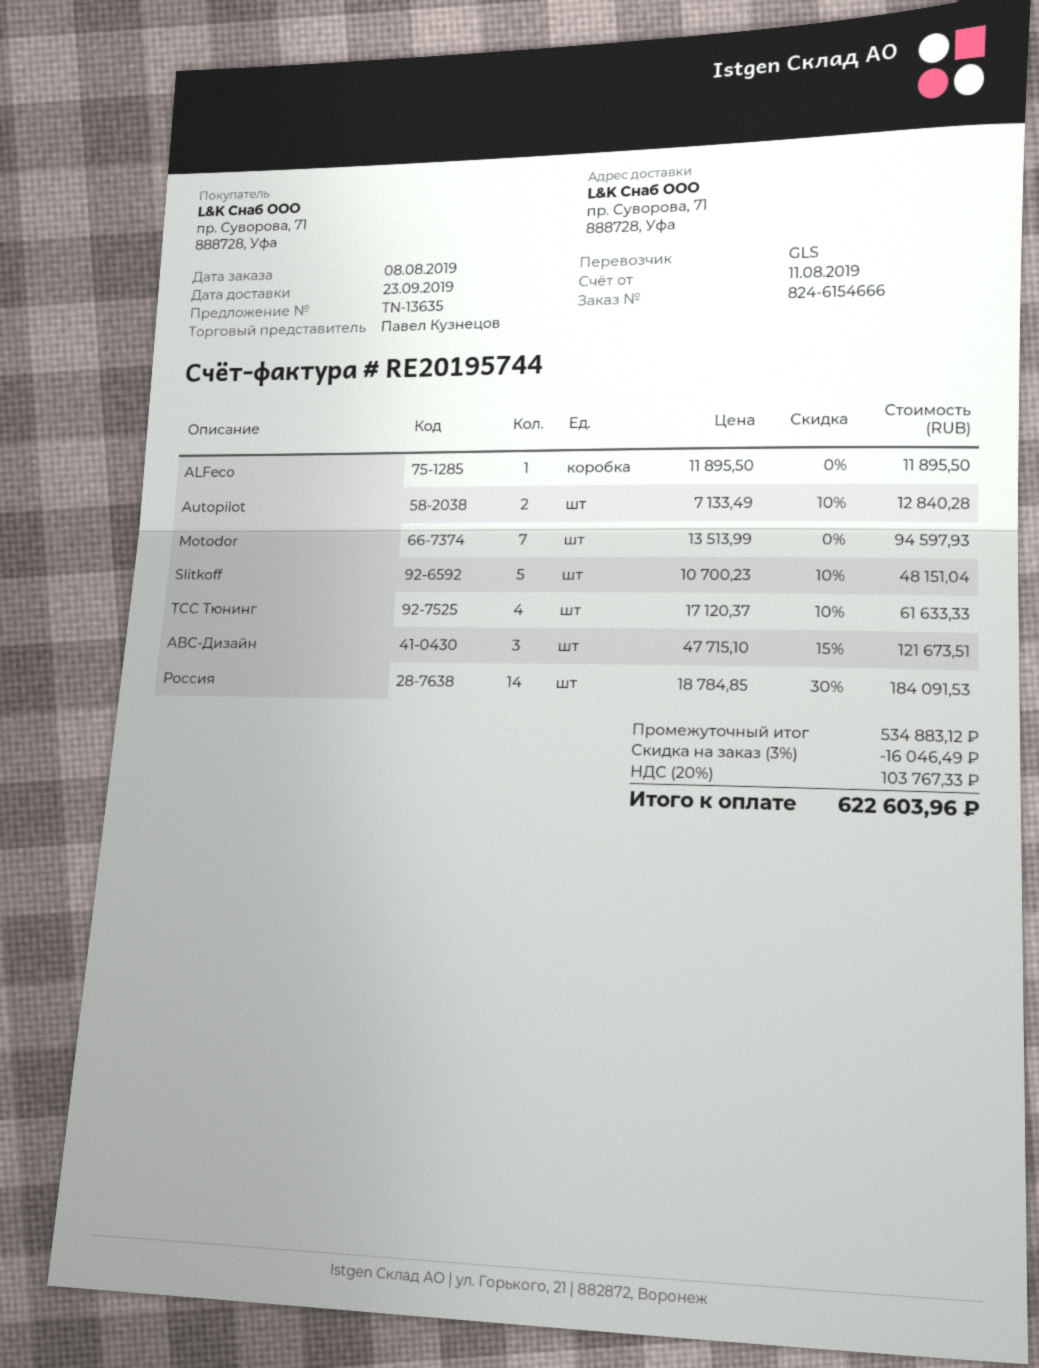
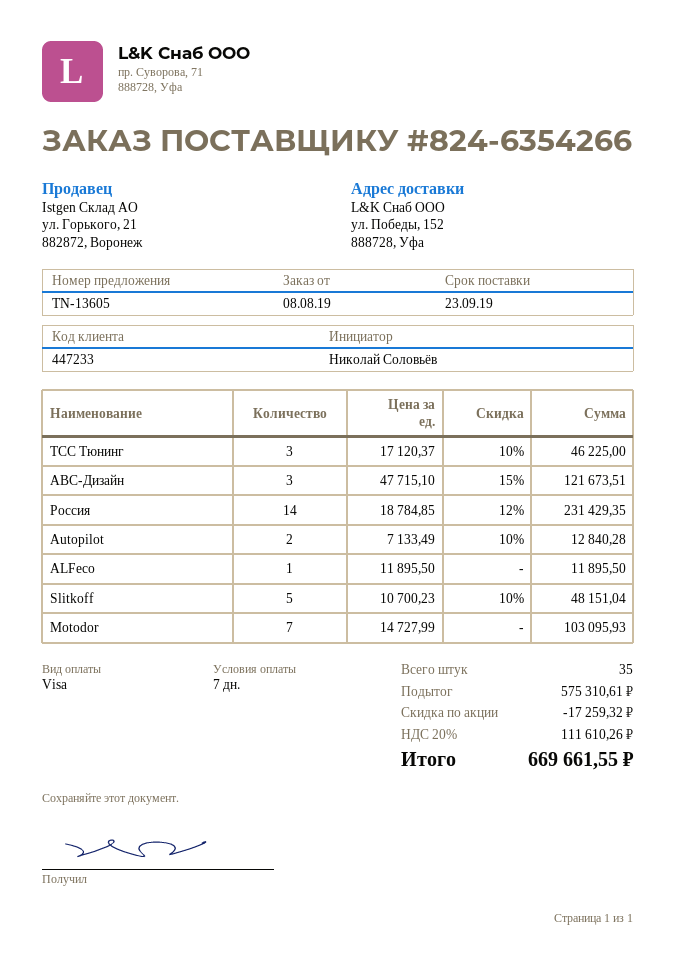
quote number: TN-13635 -> TN-13605
order number: 824-6154666 -> 824-6354266
ship to: пр. Суворова, 71, 888728, Уфа -> ул. Победы, 152, 888728, Уфа
Motodor: 7 x 13513.99 = 94597.93 -> 7 x 14727.99 = 103095.93
TCC Тюнинг: 4 x 17120.37 - 10% = 61633.33 -> 3 x 17120.37 - 10% = 46225.00
Россия: 14 x 18784.85 - 30% = 184091.53 -> 14 x 18784.85 - 12% = 231429.35
subtotal: 534883.12 -> 575310.61
discount: 16046.49 -> 17259.32
tax: 20% = 103767.33 -> 20% = 111610.26
total: 622603.96 -> 669661.55

